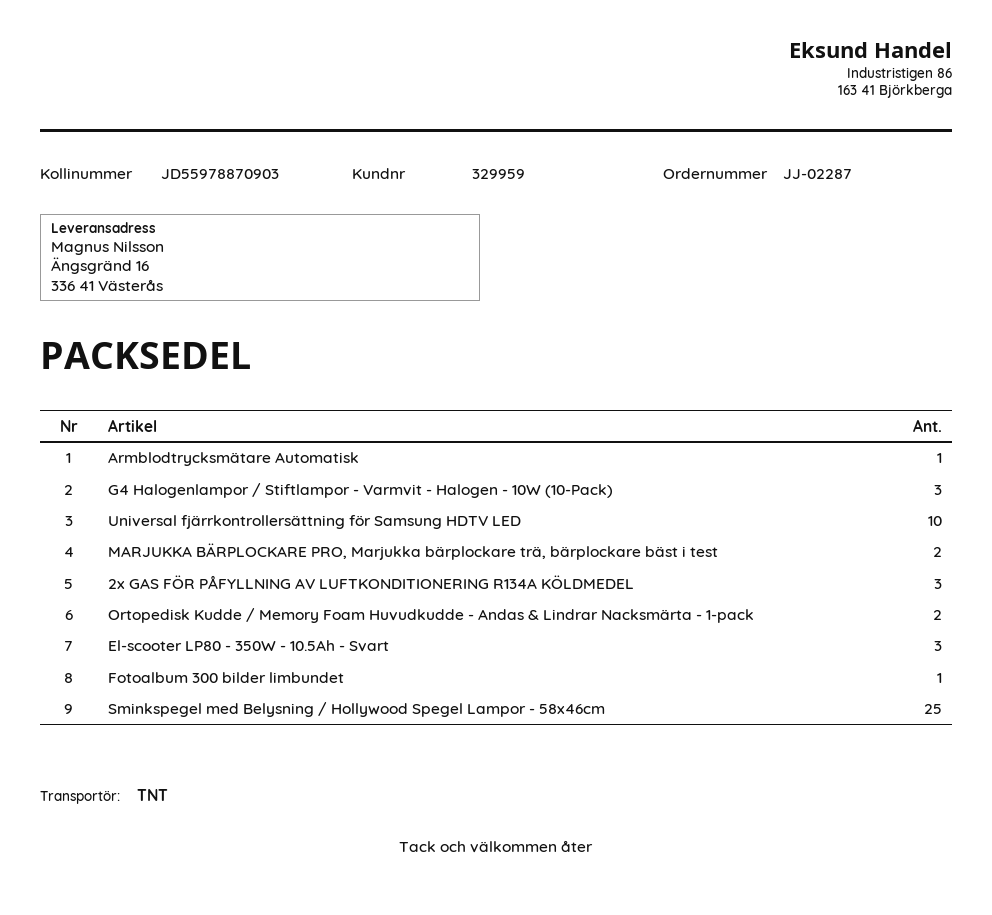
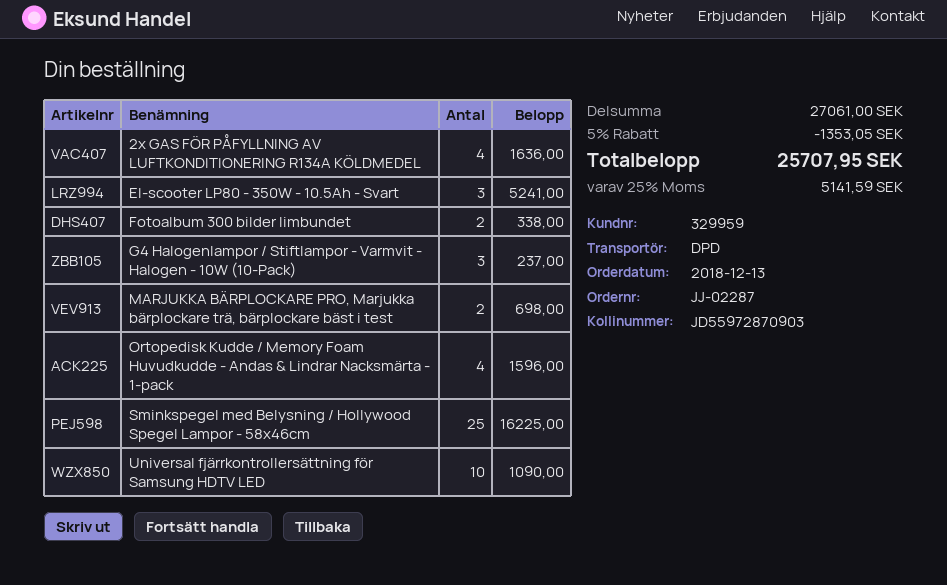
shipping method: TNT -> DPD
tracking number: JD55978870903 -> JD55972870903
Armblodtrycksmätare Automatisk: 1 -> none
2x GAS FÖR PÅFYLLNING AV LUFTKONDITIONERING R134A KÖLDMEDEL: 3 -> 4
Ortopedisk Kudde / Memory Foam Huvudkudde - Andas & Lindrar Nacksmärta - 1-pack: 2 -> 4
Fotoalbum 300 bilder limbundet: 1 -> 2

